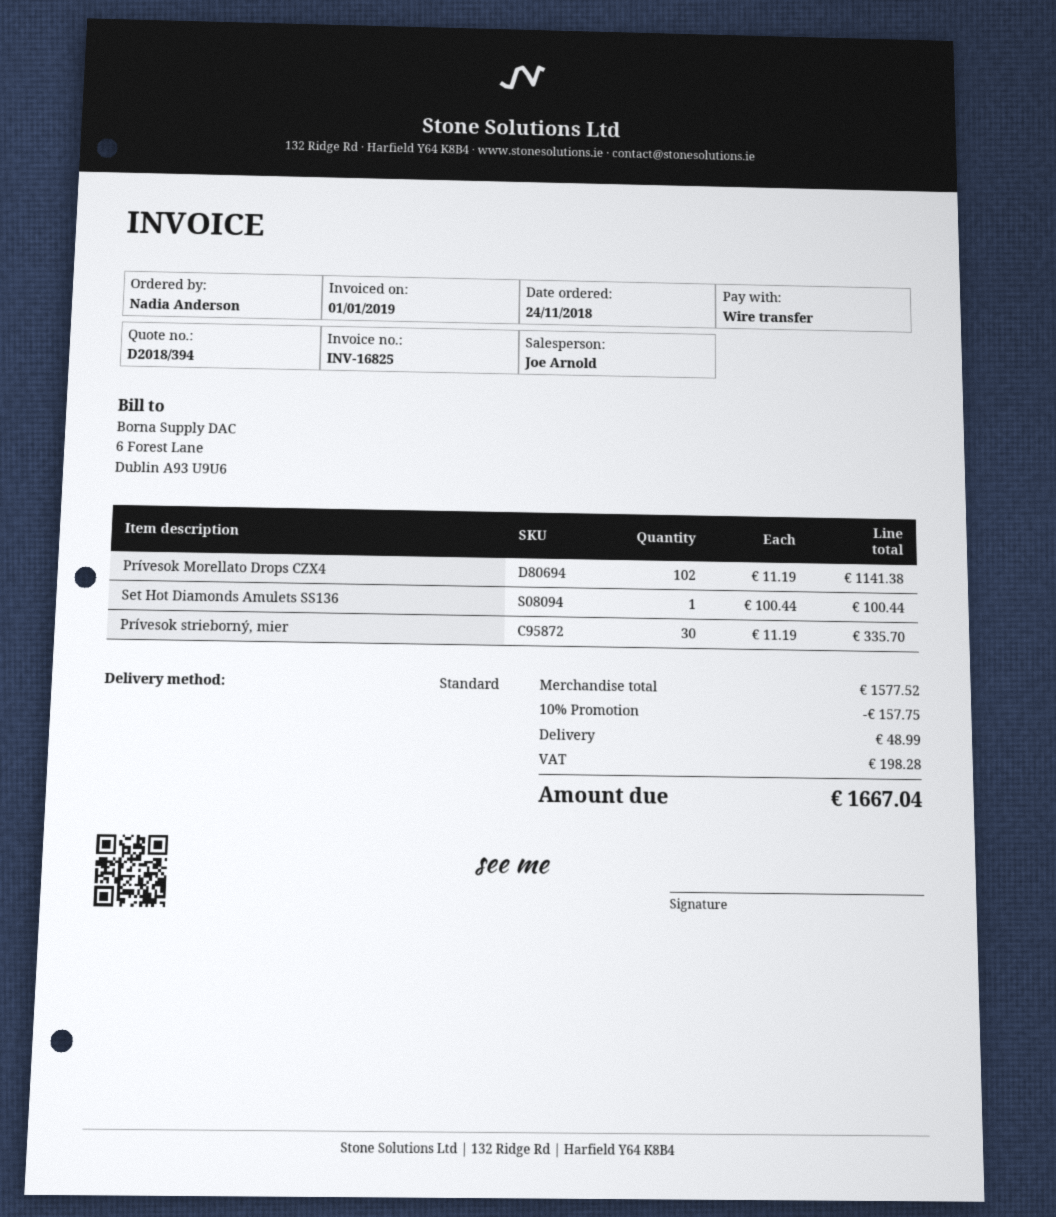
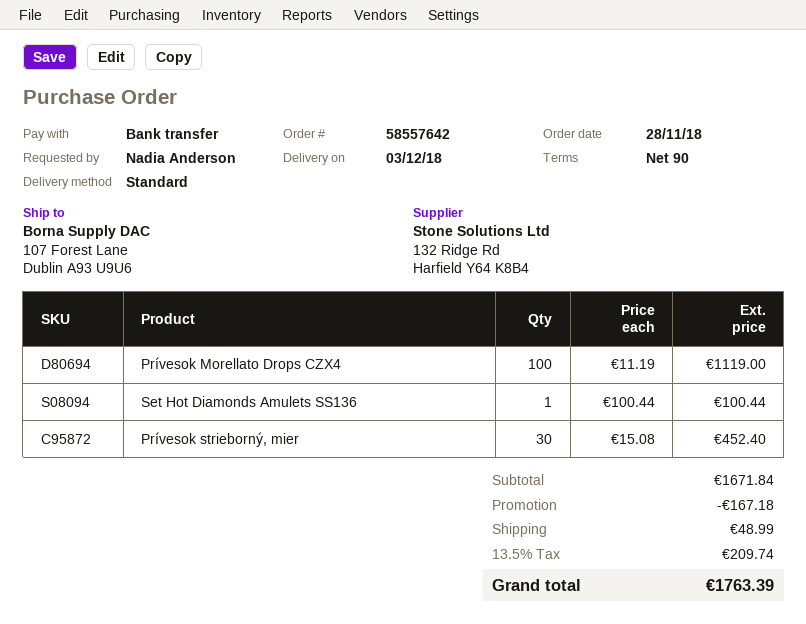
order date: 2018-11-24 -> 2018-11-28
Prívesok Morellato Drops CZX4: 102 x 11.19 = 1141.38 -> 100 x 11.19 = 1119.00
Prívesok strieborný, mier: 30 x 11.19 = 335.70 -> 30 x 15.08 = 452.40
subtotal: 1577.52 -> 1671.84
discount: 157.75 -> 167.18
tax: 198.28 -> 209.74
total: 1667.04 -> 1763.39

